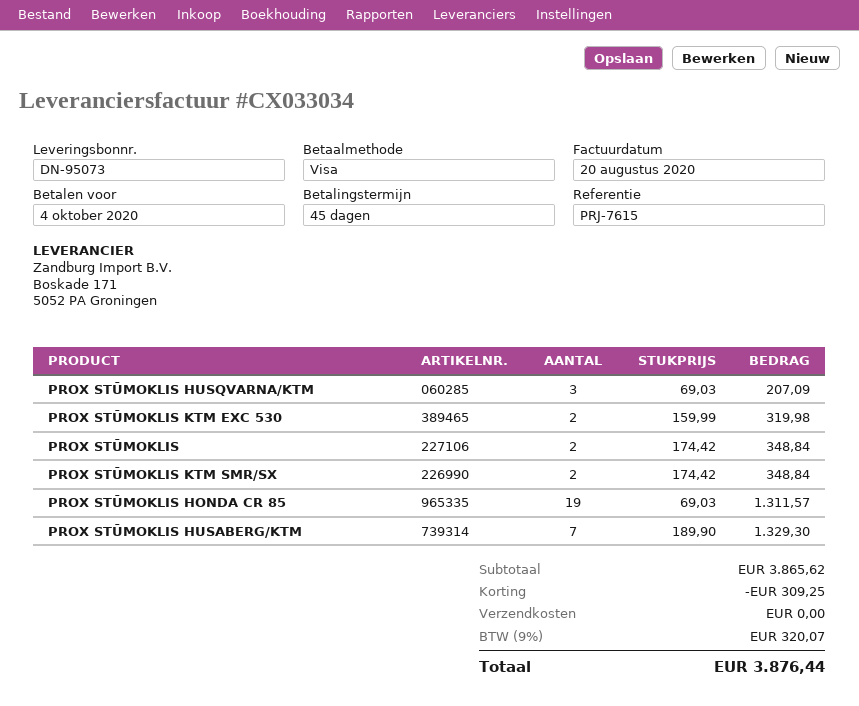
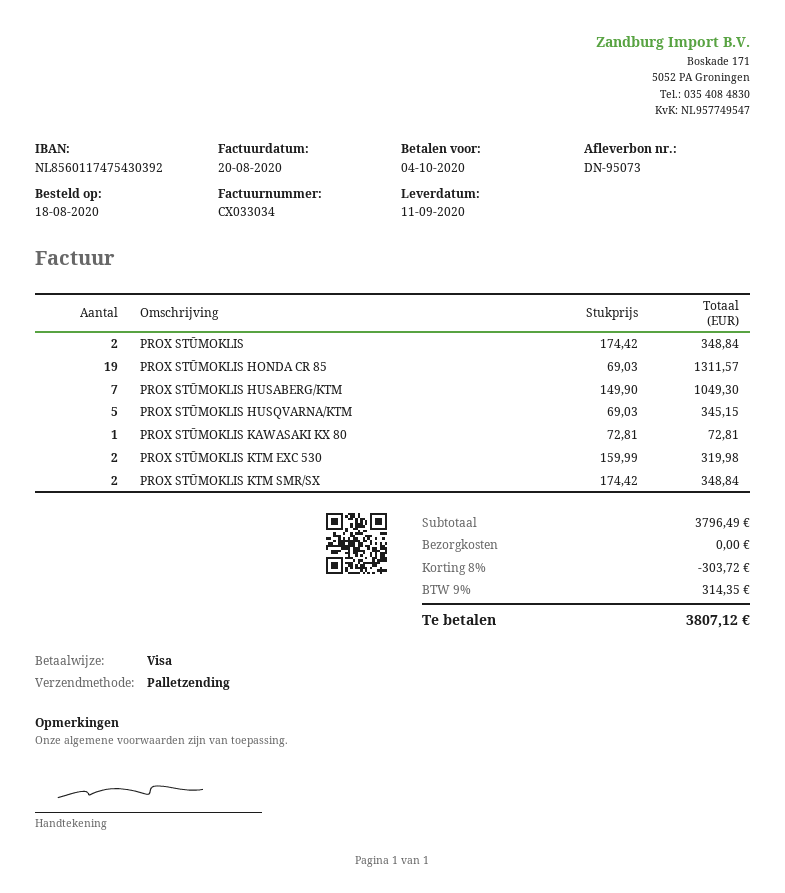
PROX STŪMOKLIS HUSQVARNA/KTM: 3 x 69.03 = 207.09 -> 5 x 69.03 = 345.15
PROX STŪMOKLIS HUSABERG/KTM: 7 x 189.90 = 1329.30 -> 7 x 149.90 = 1049.30
PROX STŪMOKLIS KAWASAKI KX 80: none -> 1 x 72.81 = 72.81
subtotal: 3865.62 -> 3796.49
discount: 309.25 -> 303.72
tax: 9% = 320.07 -> 9% = 314.35
total: 3876.44 -> 3807.12

